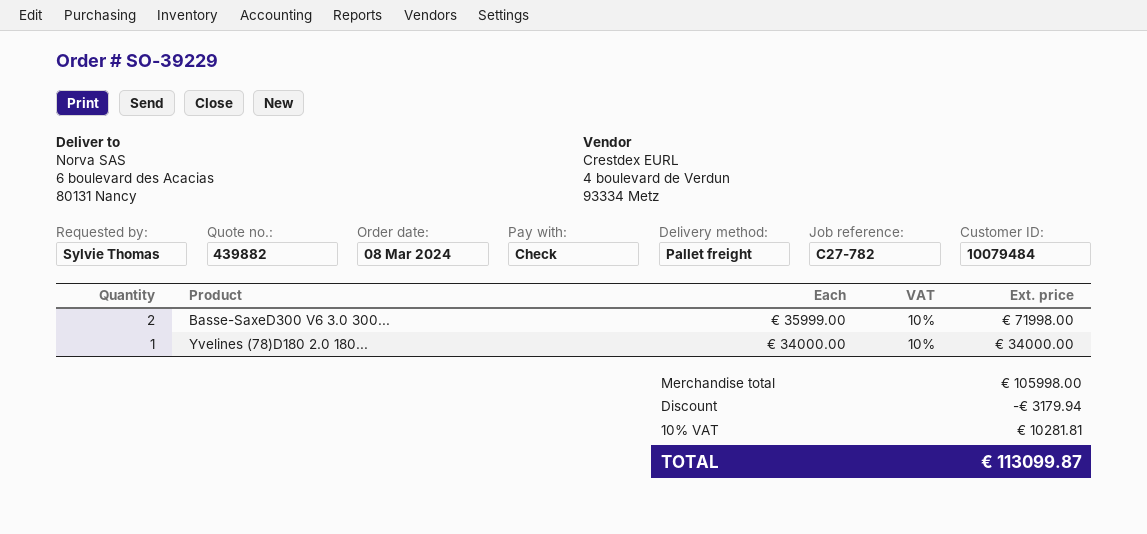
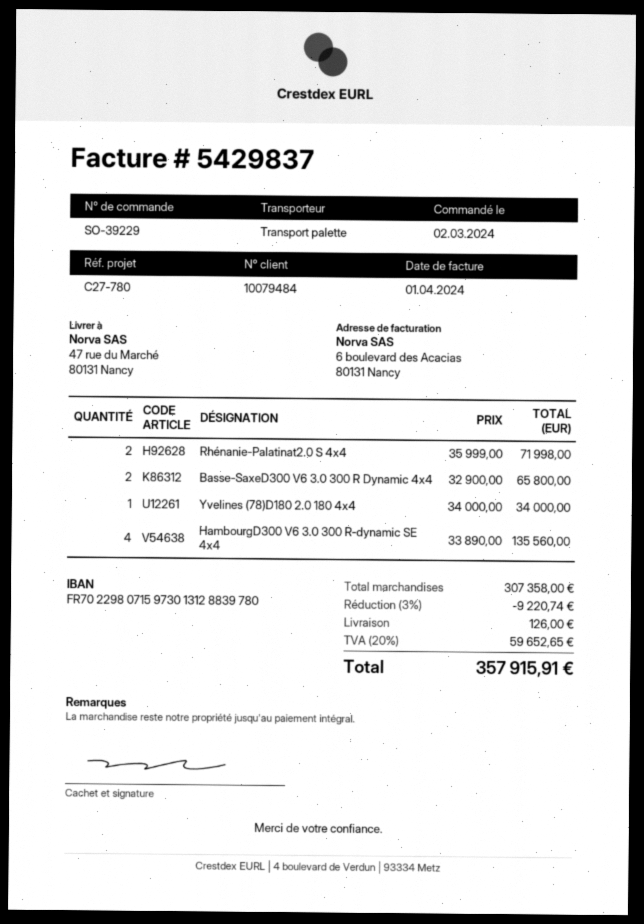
order date: 2024-03-08 -> 2024-03-02
reference: C27-782 -> C27-780
ship to: 6 boulevard des Acacias, 80131 Nancy -> 47 rue du Marché, 80131 Nancy
Basse-SaxeD300 V6 3.0 300...: 2 x 35999.00 = 71998.00 -> 2 x 32900.00 = 65800.00
Rhénanie-Palatinat2.0 S 4x4: none -> 2 x 35999.00 = 71998.00
HambourgD300 V6 3.0 300 R‑dynamic SE 4x4: none -> 4 x 33890.00 = 135560.00
subtotal: 105998.00 -> 307358.00
discount: 3179.94 -> 9220.74
shipping: none -> 126.00
tax: 10% = 10281.81 -> 20% = 59652.65
total: 113099.87 -> 357915.91

